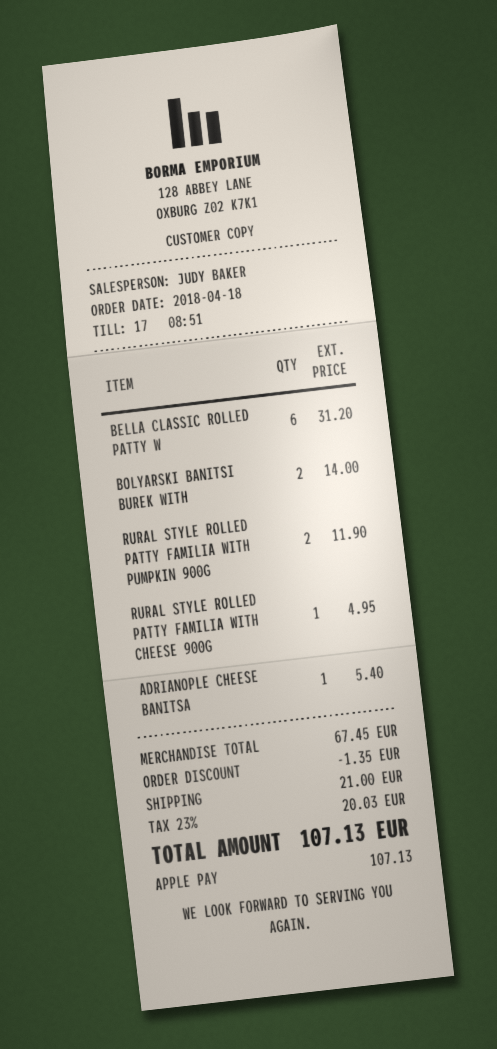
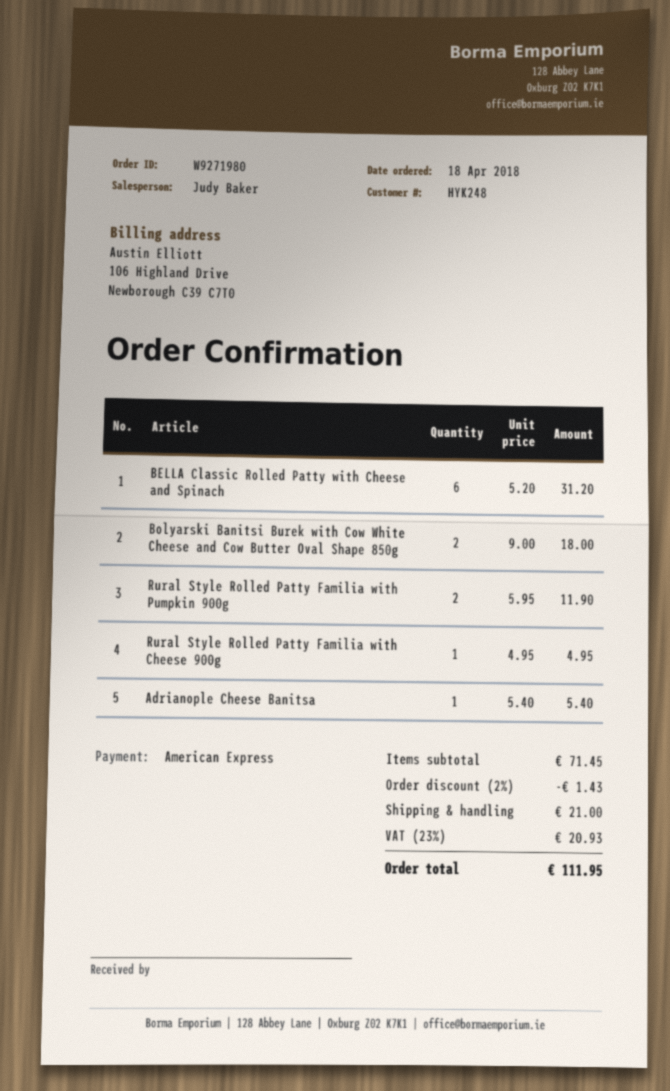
payment method: Apple Pay -> American Express
BOLYARSKI BANITSI BUREK WITH: 2 for 14.00 -> 2 for 18.00
subtotal: 67.45 -> 71.45
discount: 1.35 -> 1.43
tax: 23% = 20.03 -> 23% = 20.93
total: 107.13 -> 111.95

